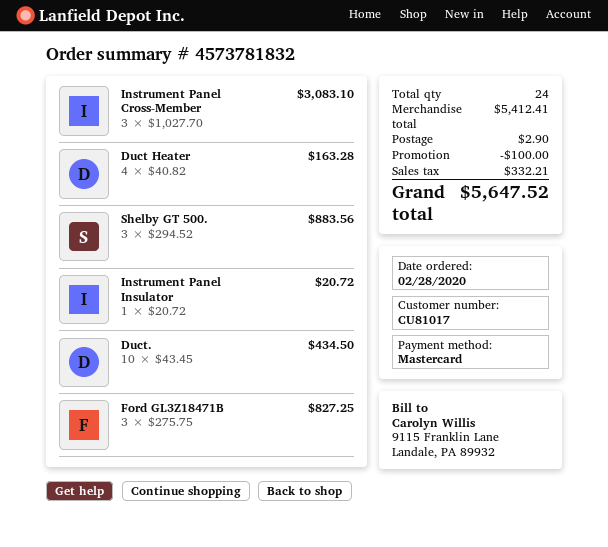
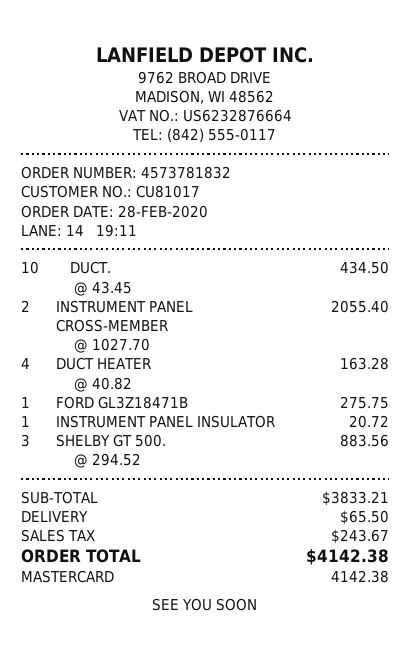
Instrument Panel Cross-Member: 3 x 1027.70 = 3083.10 -> 2 x 1027.70 = 2055.40
Ford GL3Z18471B: 3 x 275.75 = 827.25 -> 1 x 275.75 = 275.75
subtotal: 5412.41 -> 3833.21
discount: 100.00 -> none
shipping: 2.90 -> 65.50
tax: 332.21 -> 243.67
total: 5647.52 -> 4142.38

